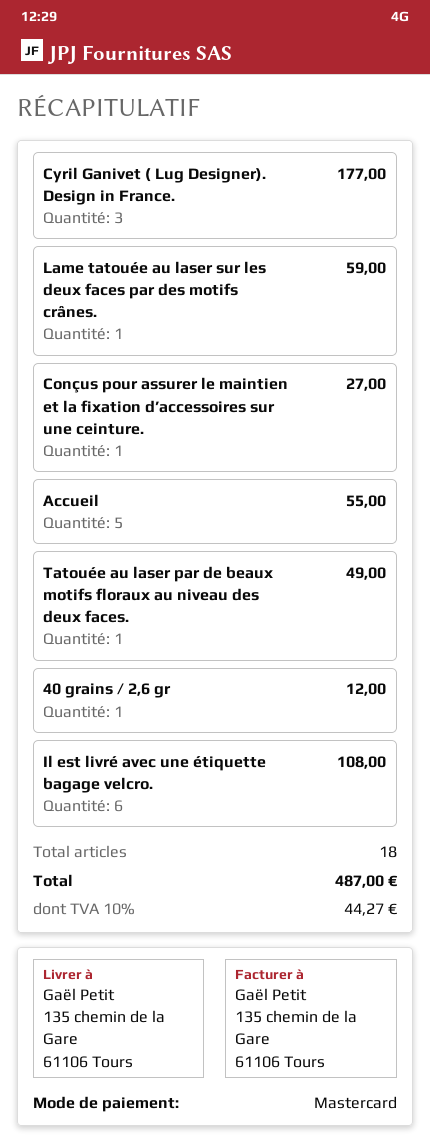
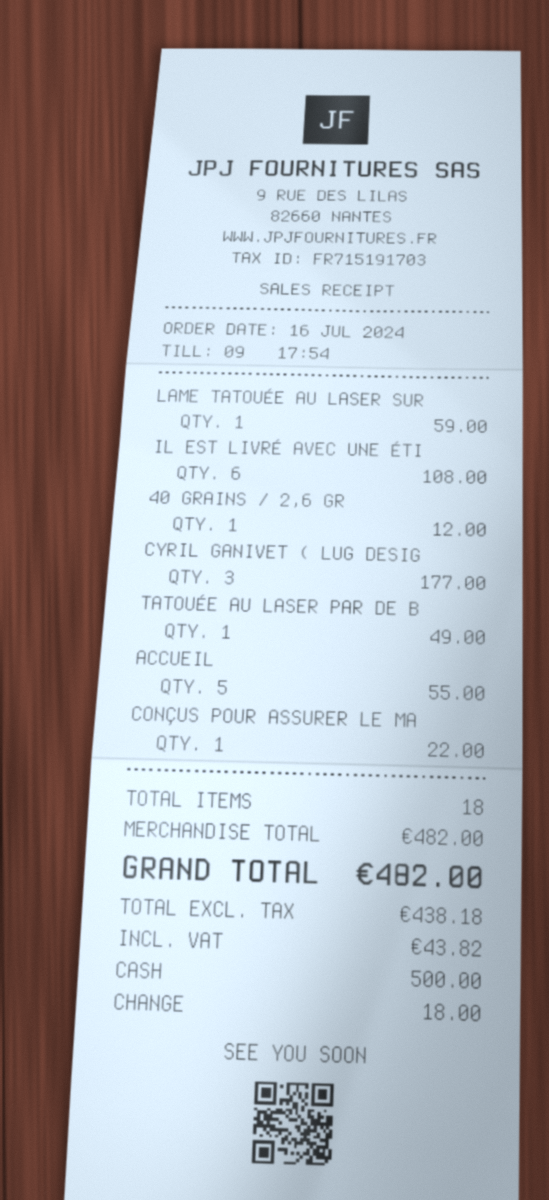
payment method: Mastercard -> cash
Conçus pour assurer le maintien et la fixation d’accessoires sur une ceinture.: 1 for 27.00 -> 1 for 22.00
tax: 44.27 -> 43.82
total: 487.00 -> 482.00

